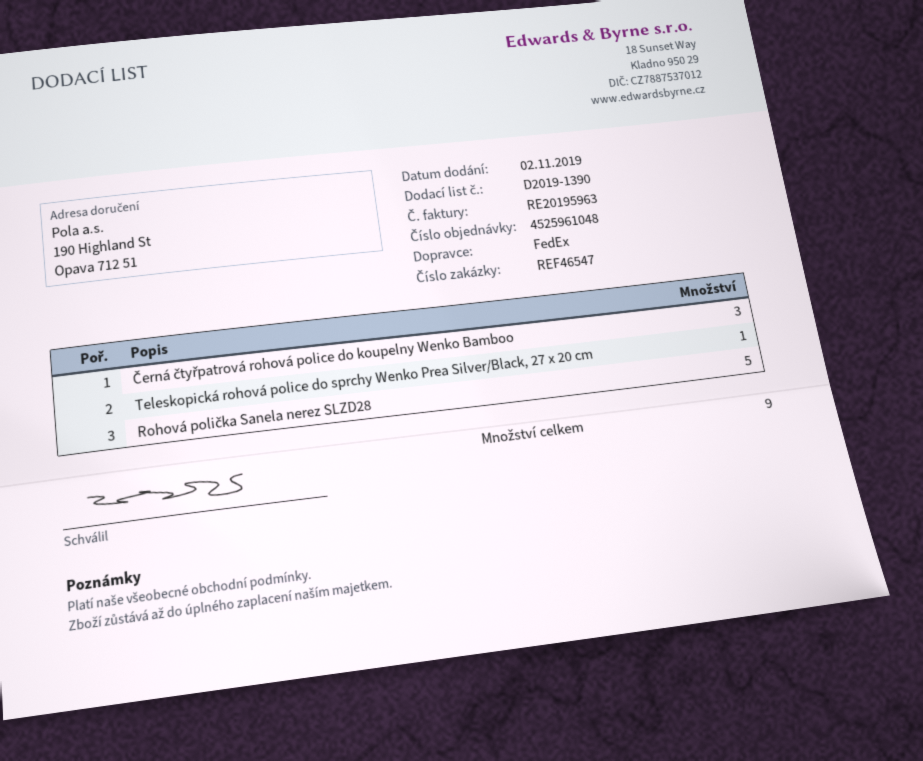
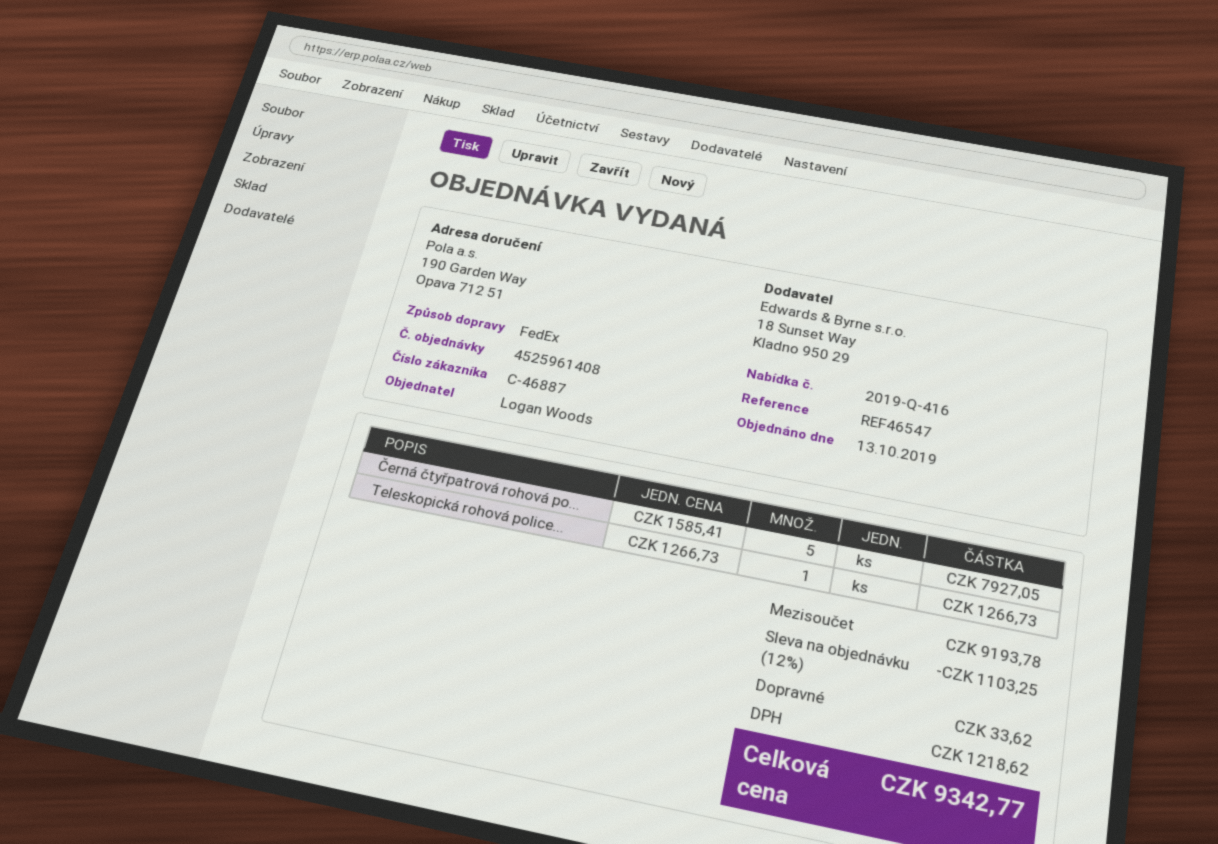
order number: 4525961048 -> 4525961408
ship to: 190 Highland St, Opava 712 51 -> 190 Garden Way, Opava 712 51
Černá čtyřpatrová rohová police do koupelny Wenko Bamboo: 3 -> 5
Rohová polička Sanela nerez SLZD28: 5 -> none

